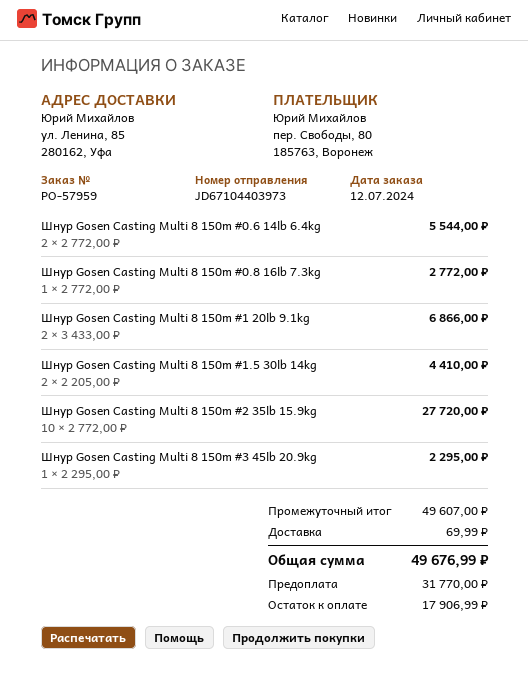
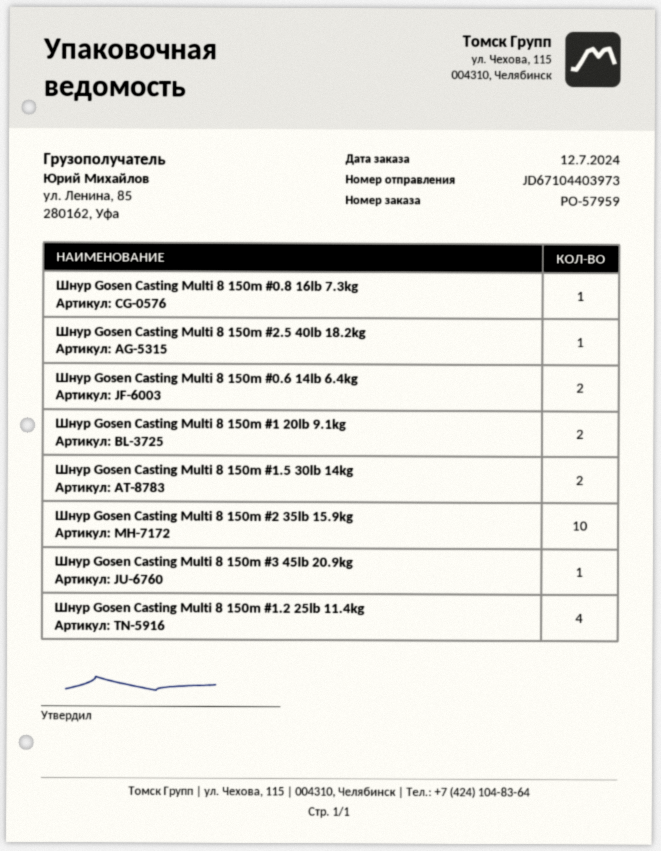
Шнур Gosen Casting Multi 8 150m #2.5 40lb 18.2kg: none -> 1
Шнур Gosen Casting Multi 8 150m #1.2 25lb 11.4kg: none -> 4

